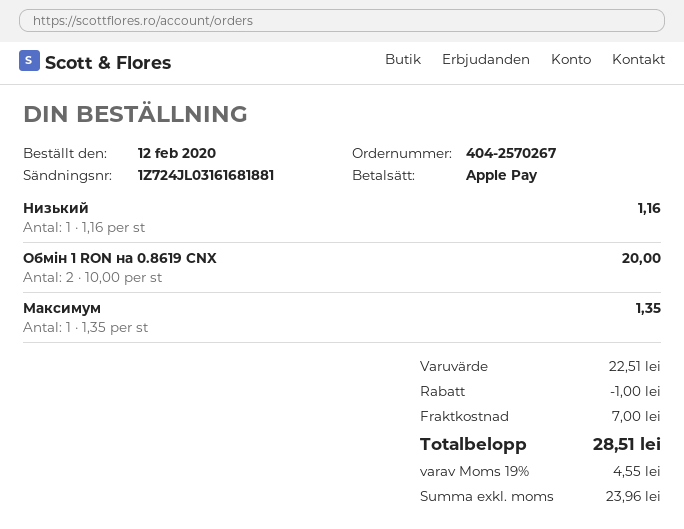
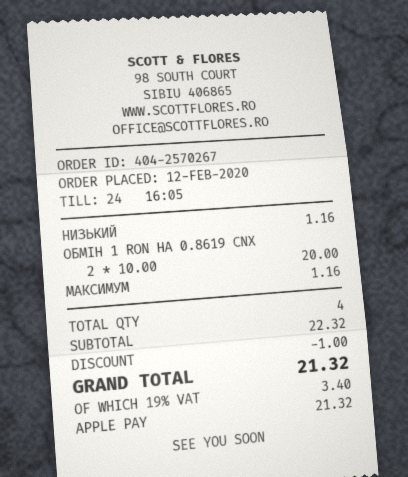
Максимум: 1 x 1.35 = 1.35 -> 1 x 1.16 = 1.16
subtotal: 22.51 -> 22.32
shipping: 7.00 -> none
tax: 19% = 4.55 -> 19% = 3.40
total: 28.51 -> 21.32

